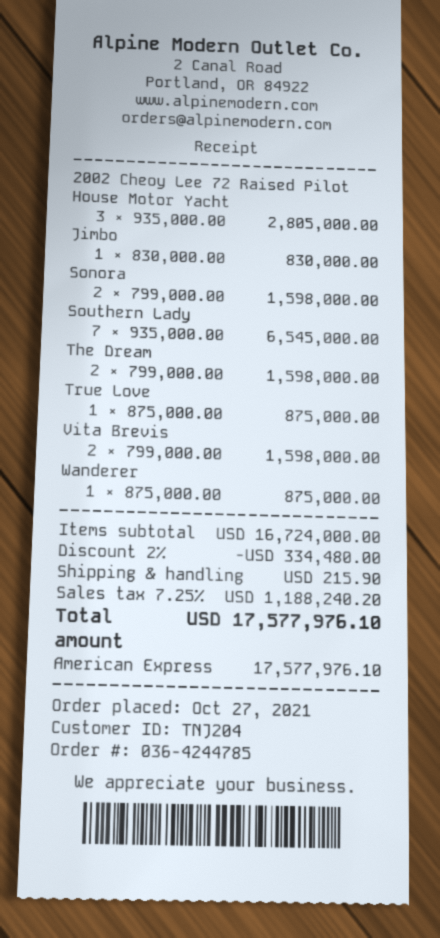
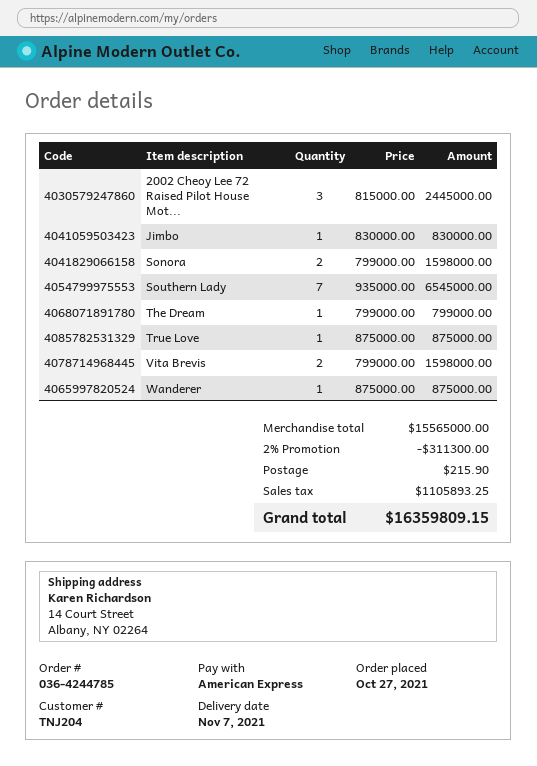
2002 Cheoy Lee 72 Raised Pilot House Motor Yacht: 3 x 935000.00 = 2805000.00 -> 3 x 815000.00 = 2445000.00
The Dream: 2 x 799000.00 = 1598000.00 -> 1 x 799000.00 = 799000.00
subtotal: 16724000.00 -> 15565000.00
discount: 2% = 334480.00 -> 2% = 311300.00
tax: 1188240.20 -> 1105893.25
total: 17577976.10 -> 16359809.15

